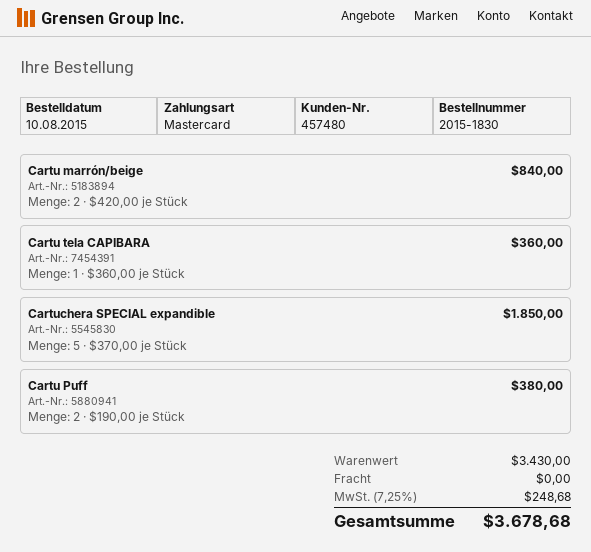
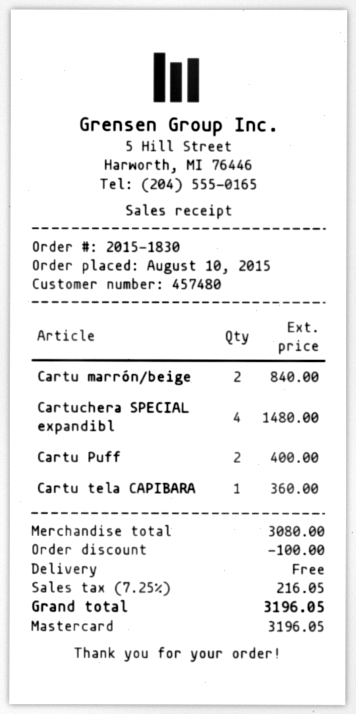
Cartuchera SPECIAL expandible: 5 for 1850.00 -> 4 for 1480.00
Cartu Puff: 2 for 380.00 -> 2 for 400.00
subtotal: 3430.00 -> 3080.00
discount: none -> 100.00
tax: 7.25% = 248.68 -> 7.25% = 216.05
total: 3678.68 -> 3196.05

